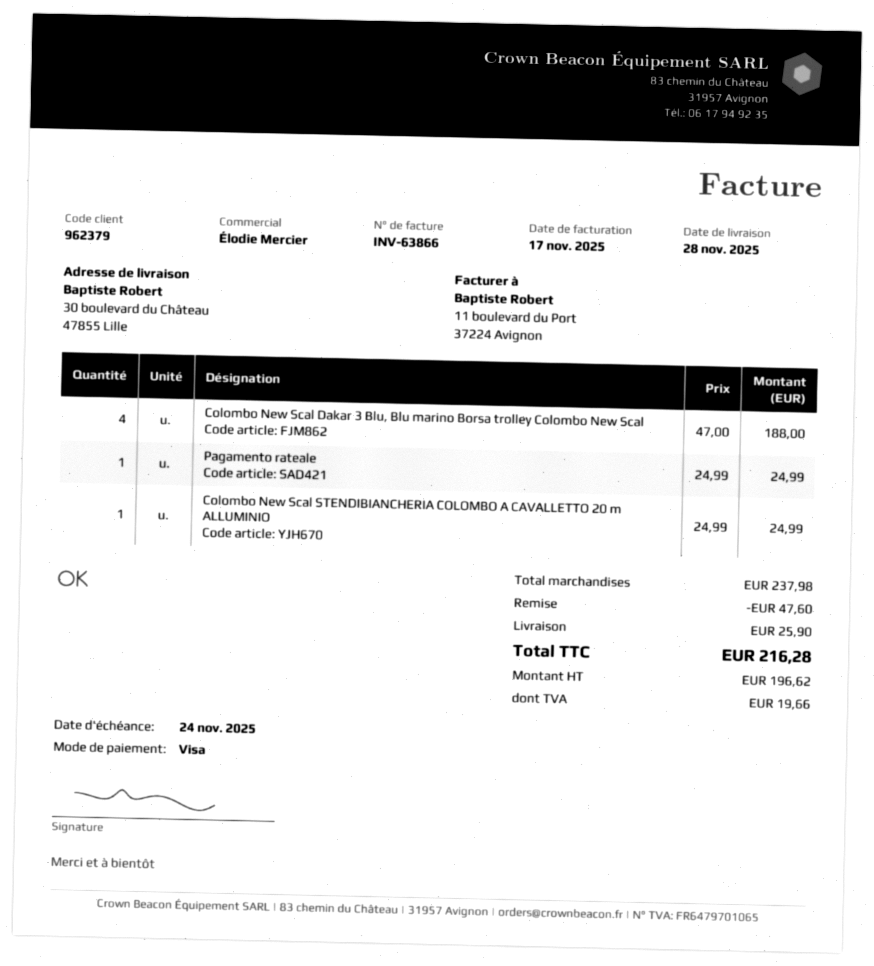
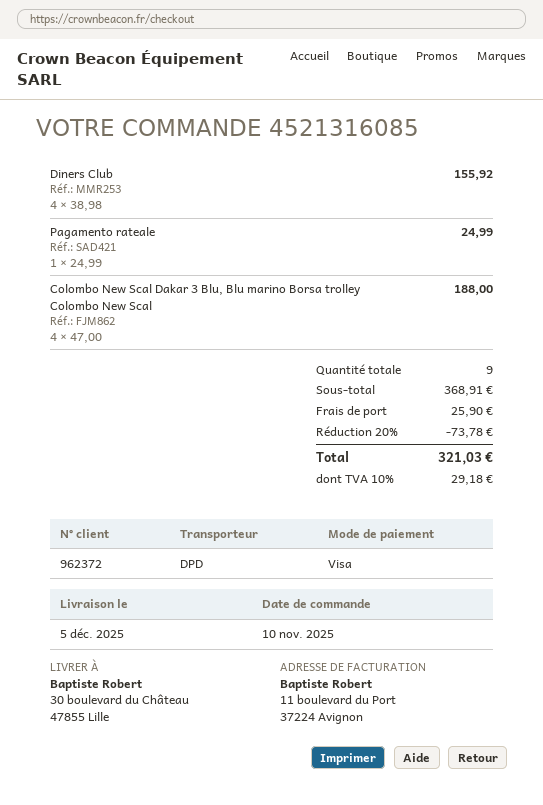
delivery date: 2025-11-28 -> 2025-12-05
customer number: 962379 -> 962372
Colombo New Scal STENDIBIANCHERIA COLOMBO A CAVALLETTO 20 m ALLUMINIO: 1 x 24.99 = 24.99 -> none
Diners Club: none -> 4 x 38.98 = 155.92
subtotal: 237.98 -> 368.91
discount: 47.60 -> 73.78
tax: 19.66 -> 29.18
total: 216.28 -> 321.03

